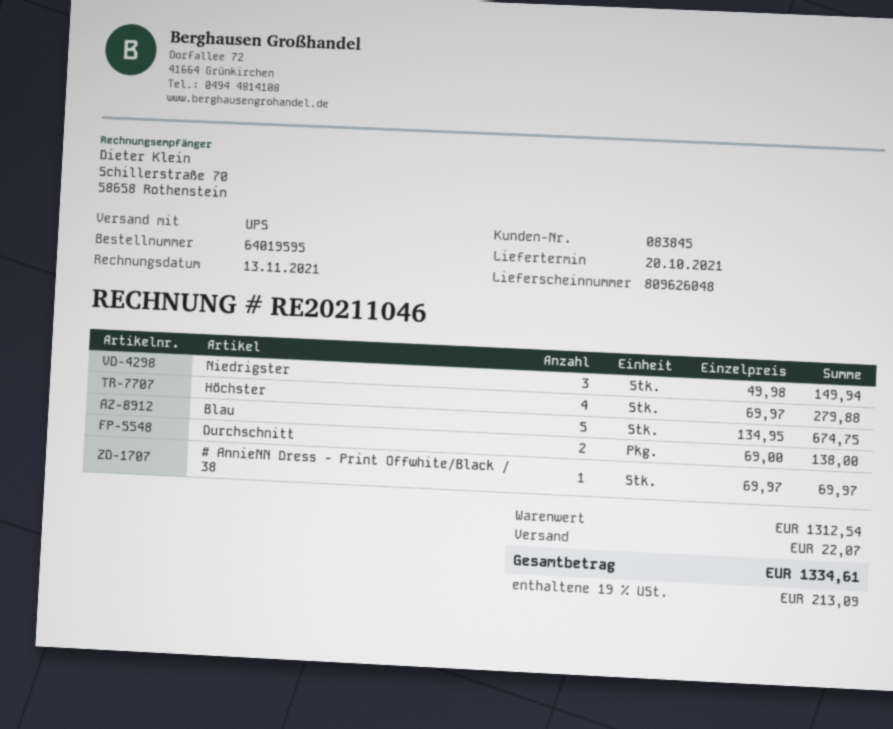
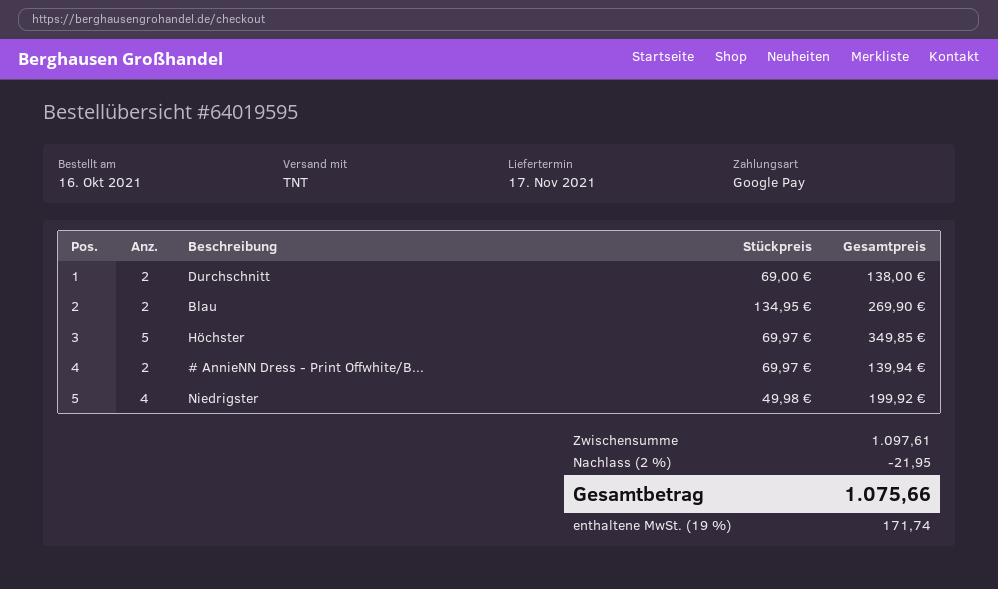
delivery date: 2021-10-20 -> 2021-11-17
shipping method: UPS -> TNT
Niedrigster: 3 x 49.98 = 149.94 -> 4 x 49.98 = 199.92
Höchster: 4 x 69.97 = 279.88 -> 5 x 69.97 = 349.85
Blau: 5 x 134.95 = 674.75 -> 2 x 134.95 = 269.90
# AnnieNN Dress - Print Offwhite/Black / 38: 1 x 69.97 = 69.97 -> 2 x 69.97 = 139.94
subtotal: 1312.54 -> 1097.61
discount: none -> 2% = 21.95
shipping: 22.07 -> none
tax: 19% = 213.09 -> 19% = 171.74
total: 1334.61 -> 1075.66

